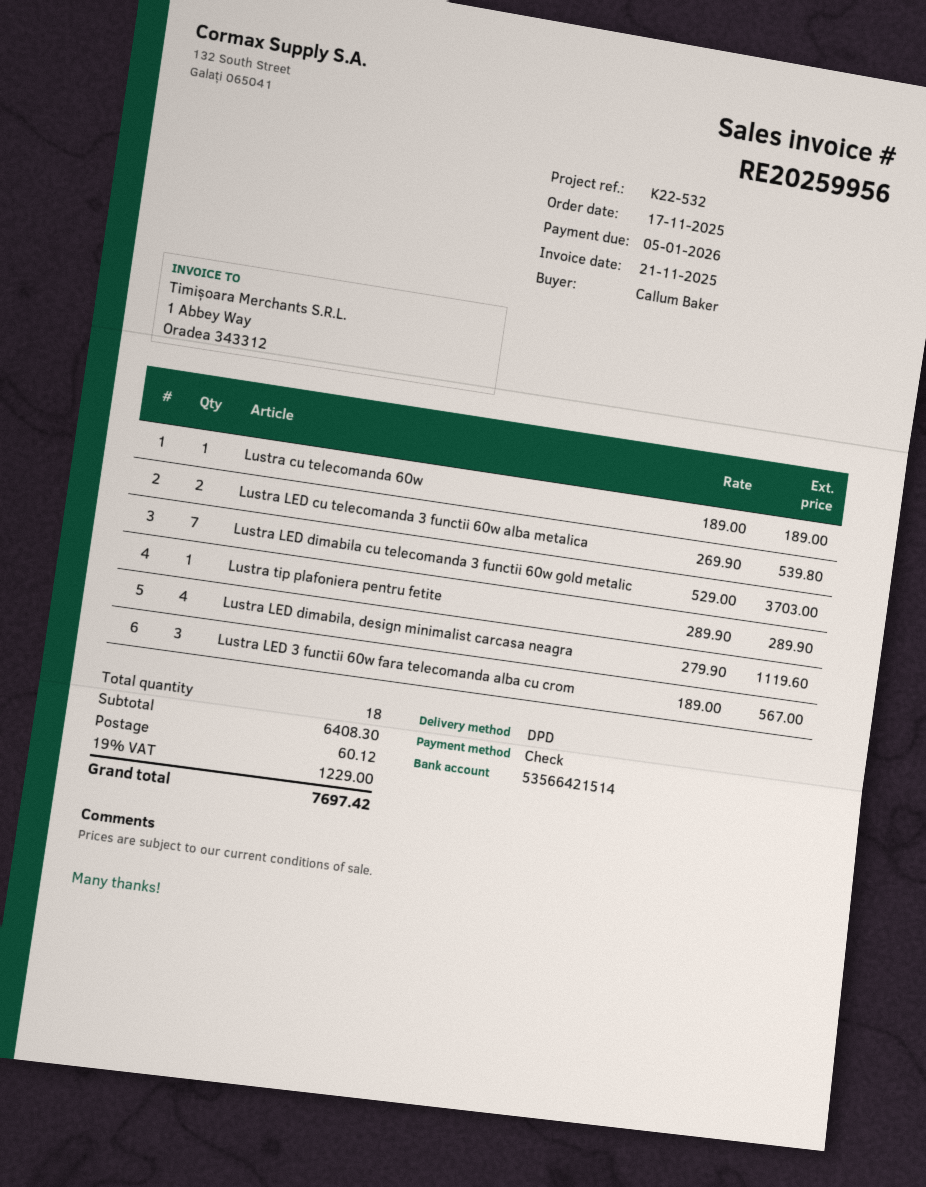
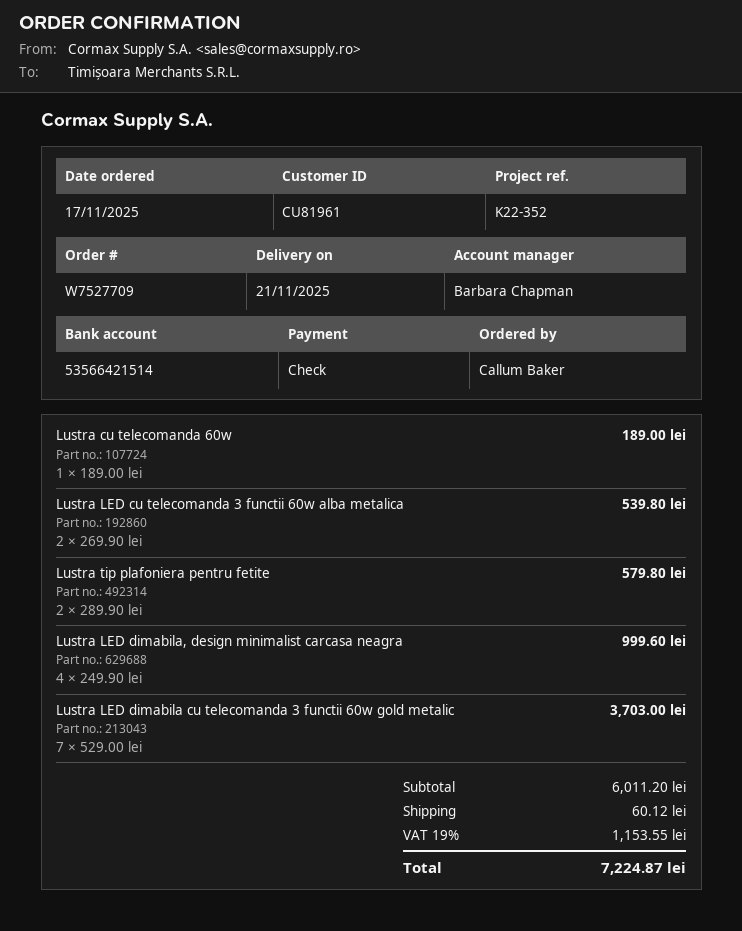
reference: K22-532 -> K22-352
Lustra tip plafoniera pentru fetite: 1 x 289.90 = 289.90 -> 2 x 289.90 = 579.80
Lustra LED dimabila, design minimalist carcasa neagra: 4 x 279.90 = 1119.60 -> 4 x 249.90 = 999.60
Lustra LED 3 functii 60w fara telecomanda alba cu crom: 3 x 189.00 = 567.00 -> none
subtotal: 6408.30 -> 6011.20
tax: 19% = 1229.00 -> 19% = 1153.55
total: 7697.42 -> 7224.87

